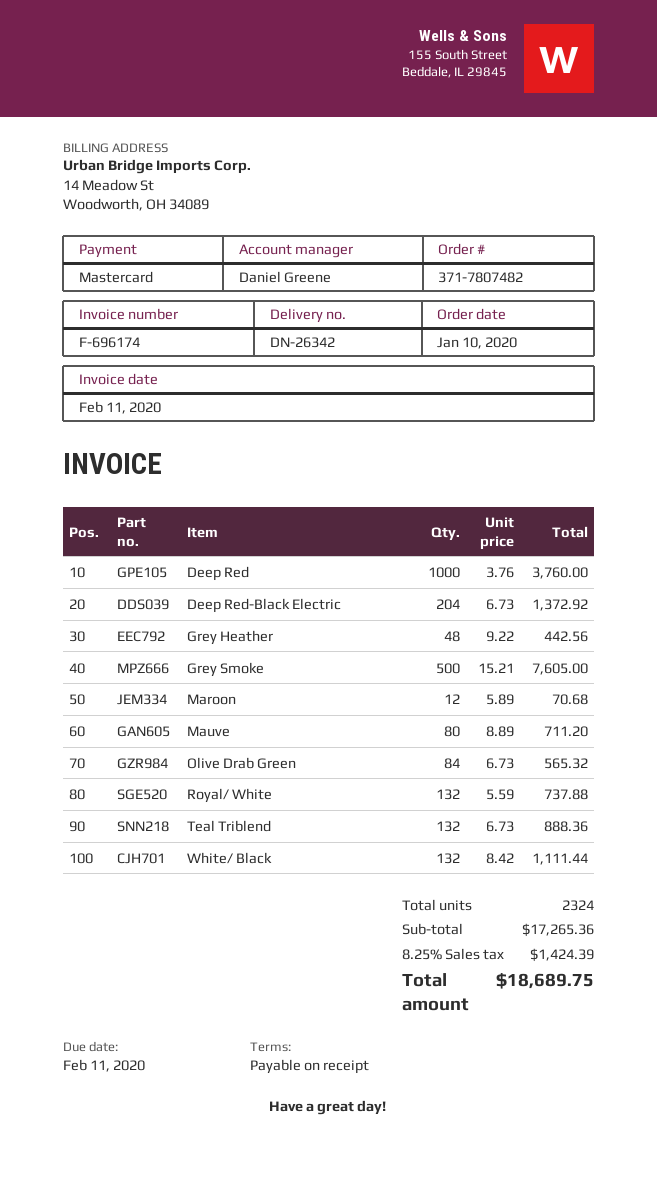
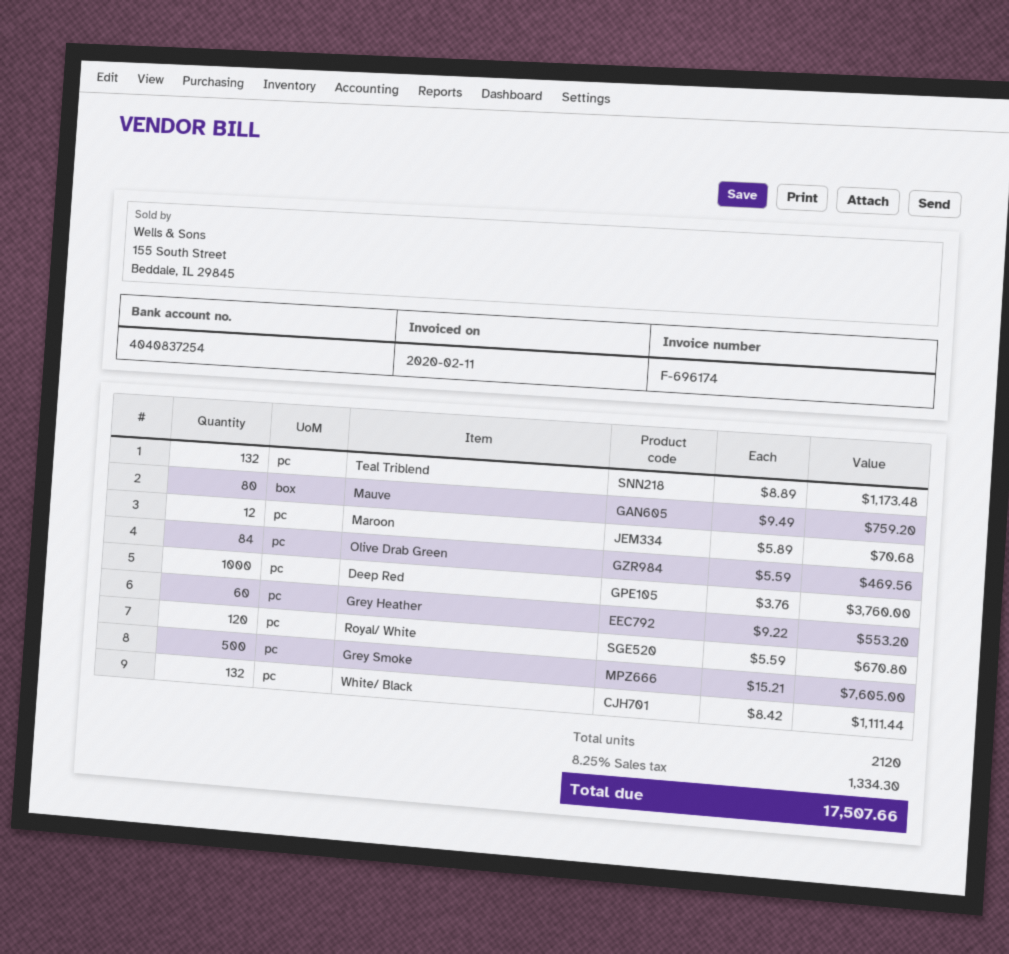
Deep Red-Black Electric: 204 x 6.73 = 1372.92 -> none
Grey Heather: 48 x 9.22 = 442.56 -> 60 x 9.22 = 553.20
Mauve: 80 x 8.89 = 711.20 -> 80 x 9.49 = 759.20
Olive Drab Green: 84 x 6.73 = 565.32 -> 84 x 5.59 = 469.56
Royal/ White: 132 x 5.59 = 737.88 -> 120 x 5.59 = 670.80
Teal Triblend: 132 x 6.73 = 888.36 -> 132 x 8.89 = 1173.48
total quantity: 2324 -> 2120
tax: 8.25% = 1424.39 -> 8.25% = 1334.30
total: 18689.75 -> 17507.66

